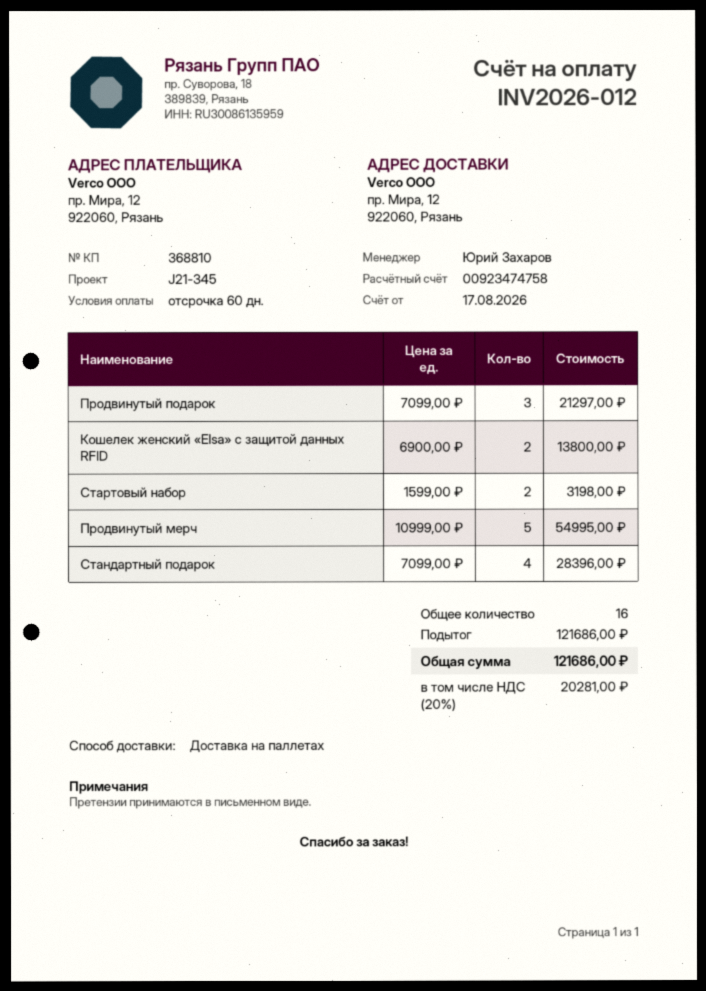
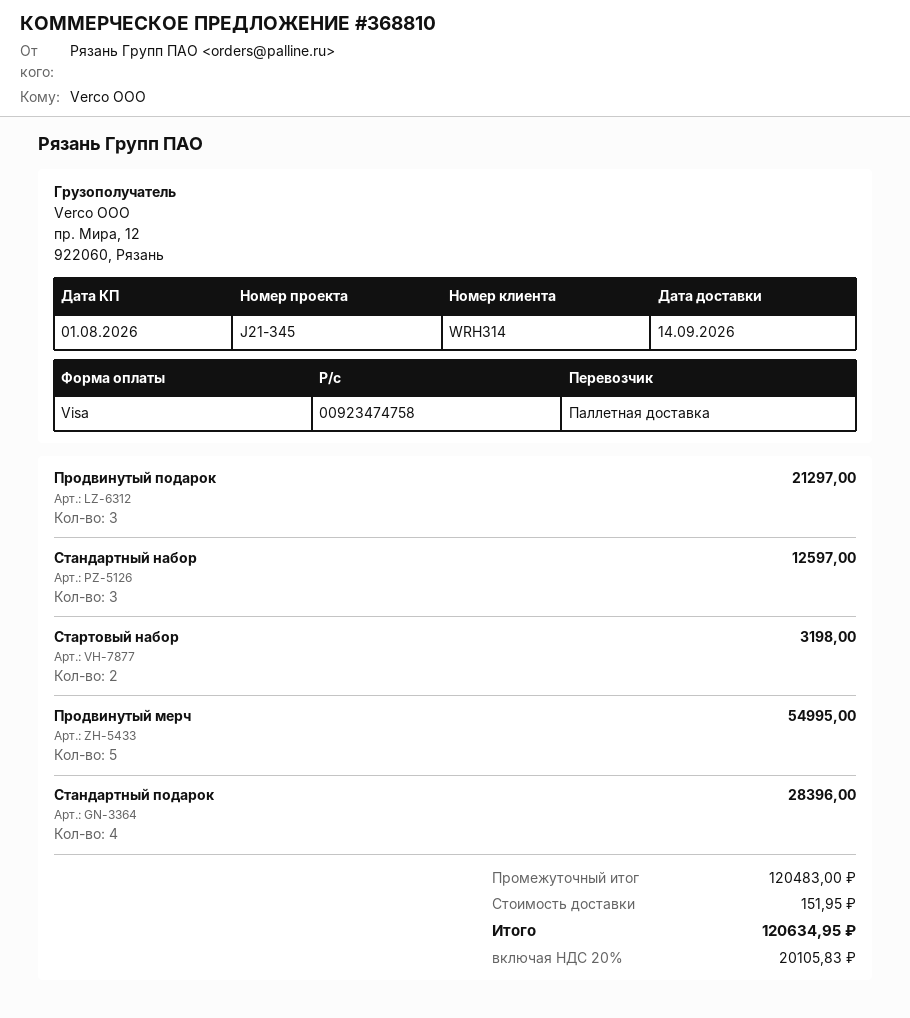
Кошелек женский «Elsa» с защитой данных RFID: 2 for 13800.00 -> none
Стандартный набор: none -> 3 for 12597.00
subtotal: 121686.00 -> 120483.00
shipping: none -> 151.95
tax: 20% = 20281.00 -> 20% = 20105.83
total: 121686.00 -> 120634.95

